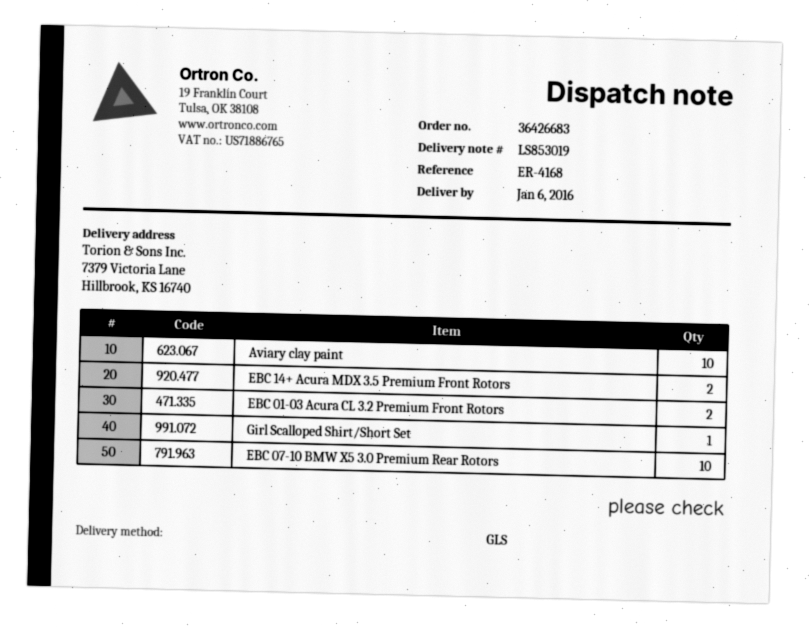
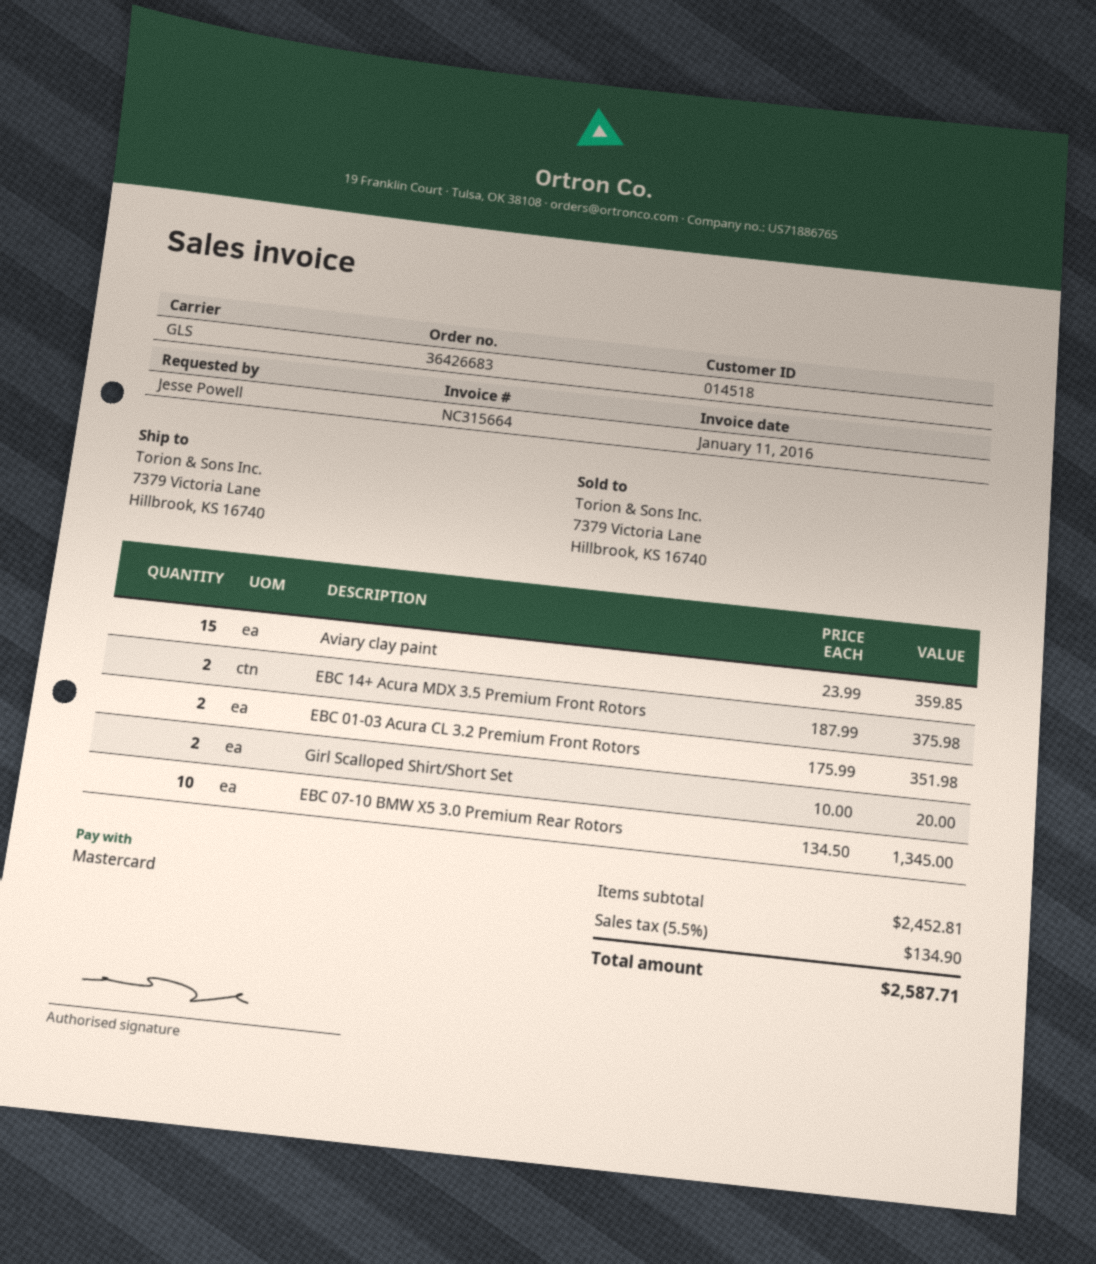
Aviary clay paint: 10 -> 15
Girl Scalloped Shirt/Short Set: 1 -> 2

